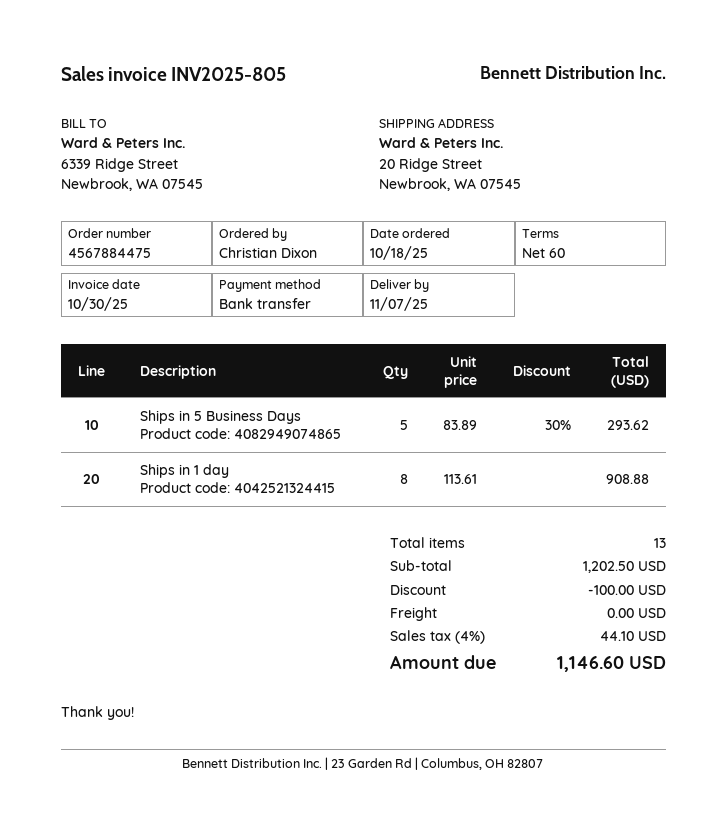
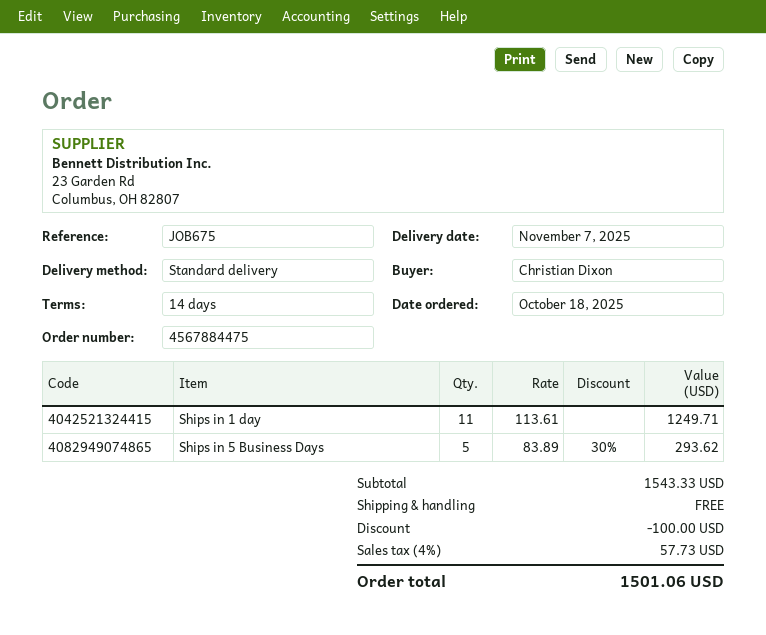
payment terms: 60 days -> 14 days
Ships in 1 day: 8 x 113.61 = 908.88 -> 11 x 113.61 = 1249.71
subtotal: 1202.50 -> 1543.33
tax: 4% = 44.10 -> 4% = 57.73
total: 1146.60 -> 1501.06

